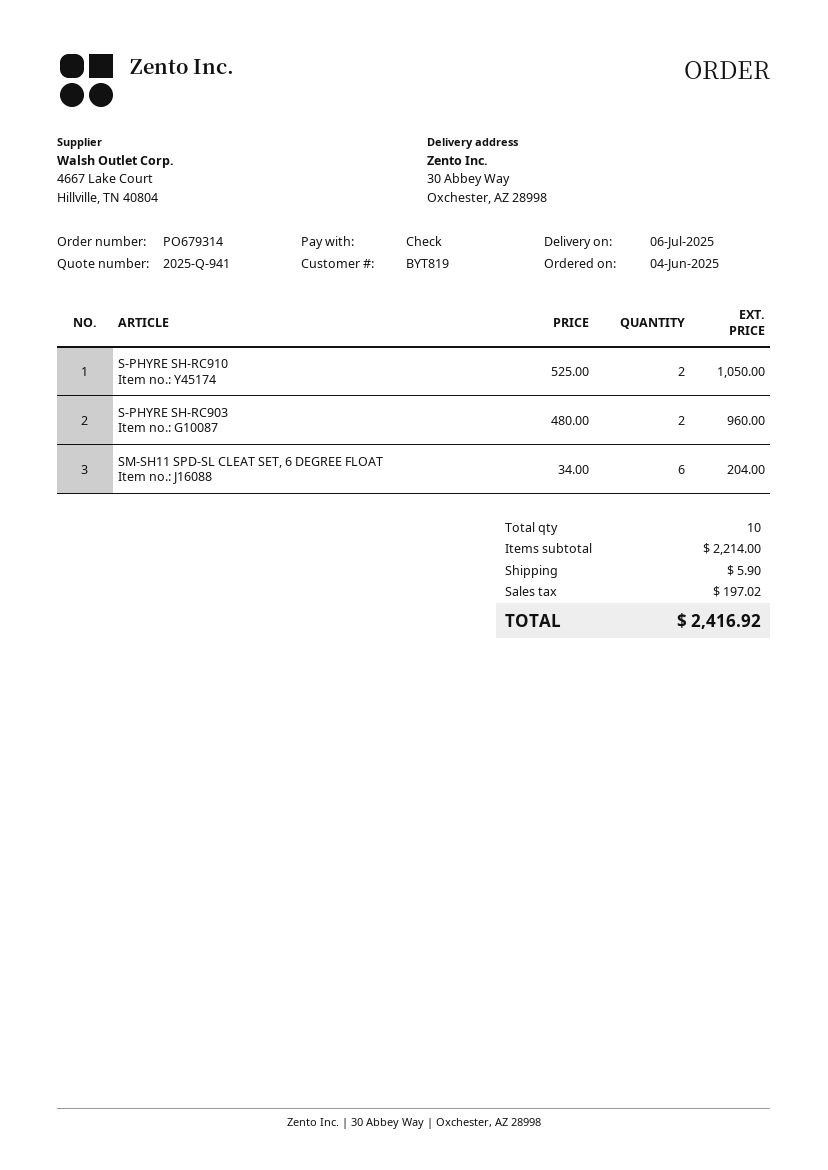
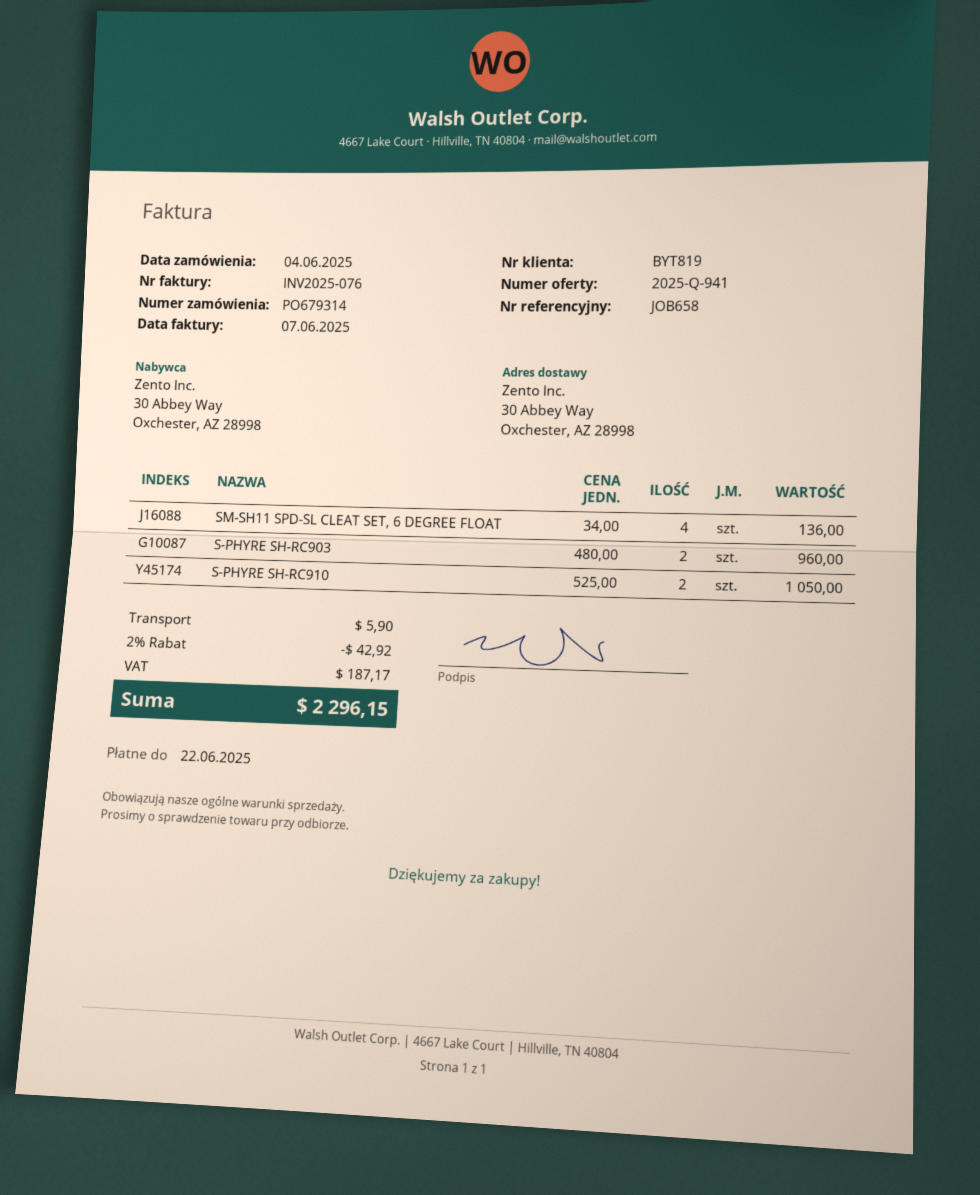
SM-SH11 SPD-SL CLEAT SET, 6 DEGREE FLOAT: 6 x 34.00 = 204.00 -> 4 x 34.00 = 136.00
discount: none -> 2% = 42.92
tax: 197.02 -> 187.17
total: 2416.92 -> 2296.15

